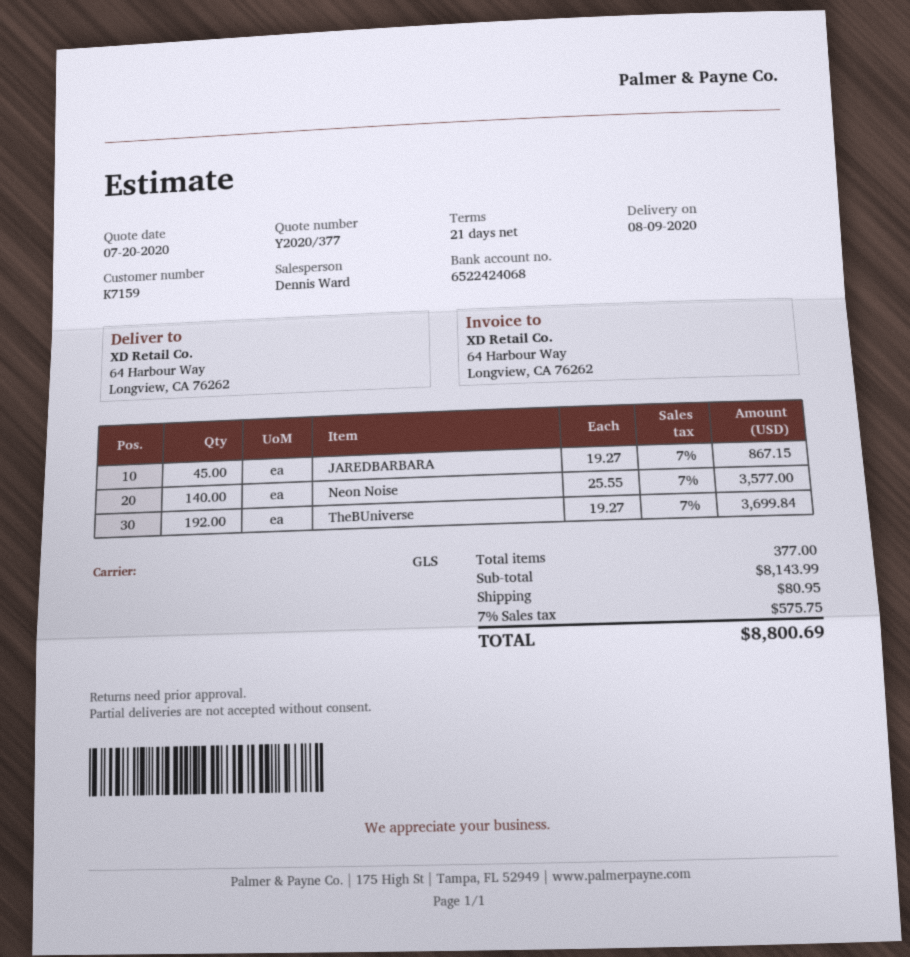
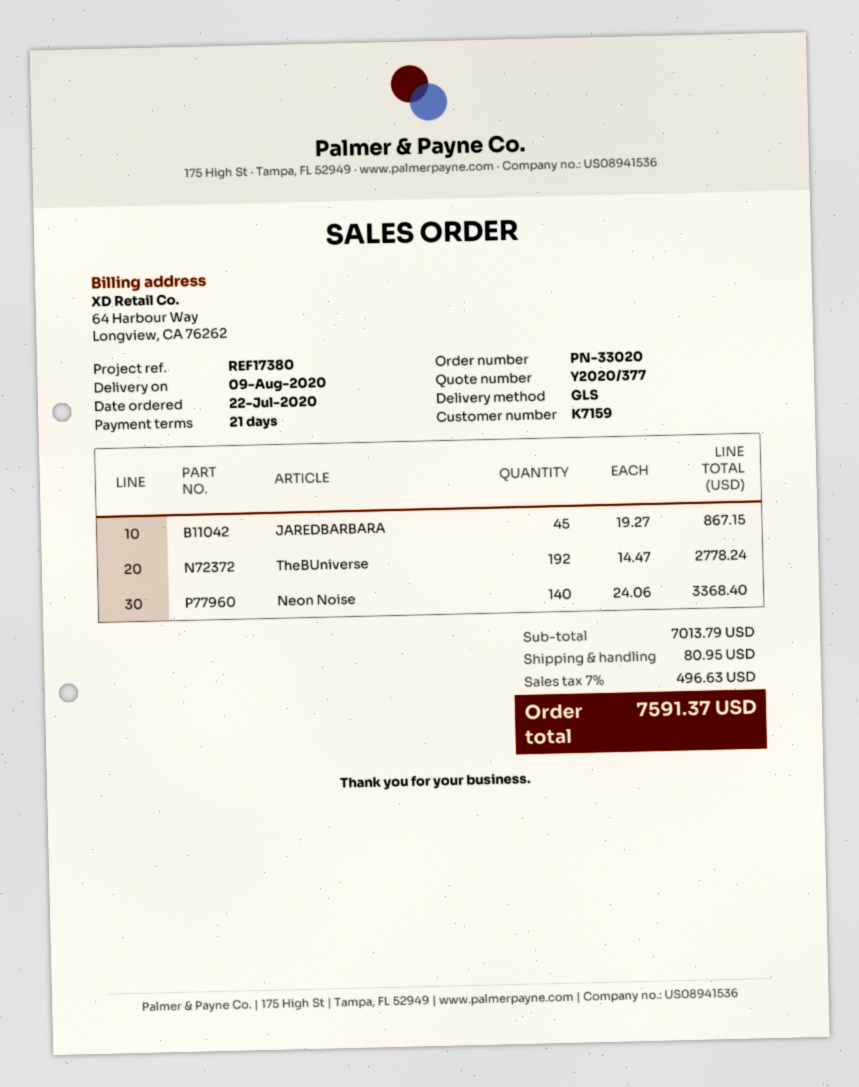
Neon Noise: 140 x 25.55 = 3577.00 -> 140 x 24.06 = 3368.40
TheBUniverse: 192 x 19.27 = 3699.84 -> 192 x 14.47 = 2778.24
subtotal: 8143.99 -> 7013.79
tax: 7% = 575.75 -> 7% = 496.63
total: 8800.69 -> 7591.37

